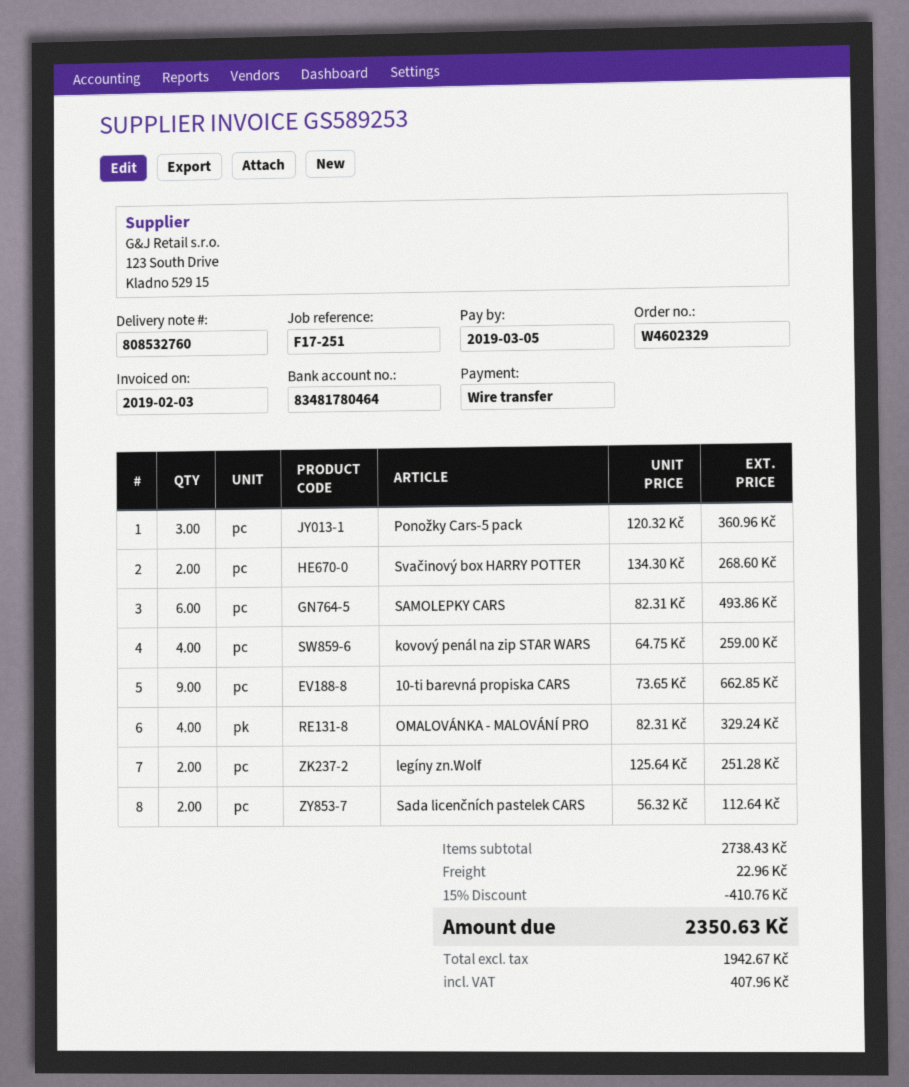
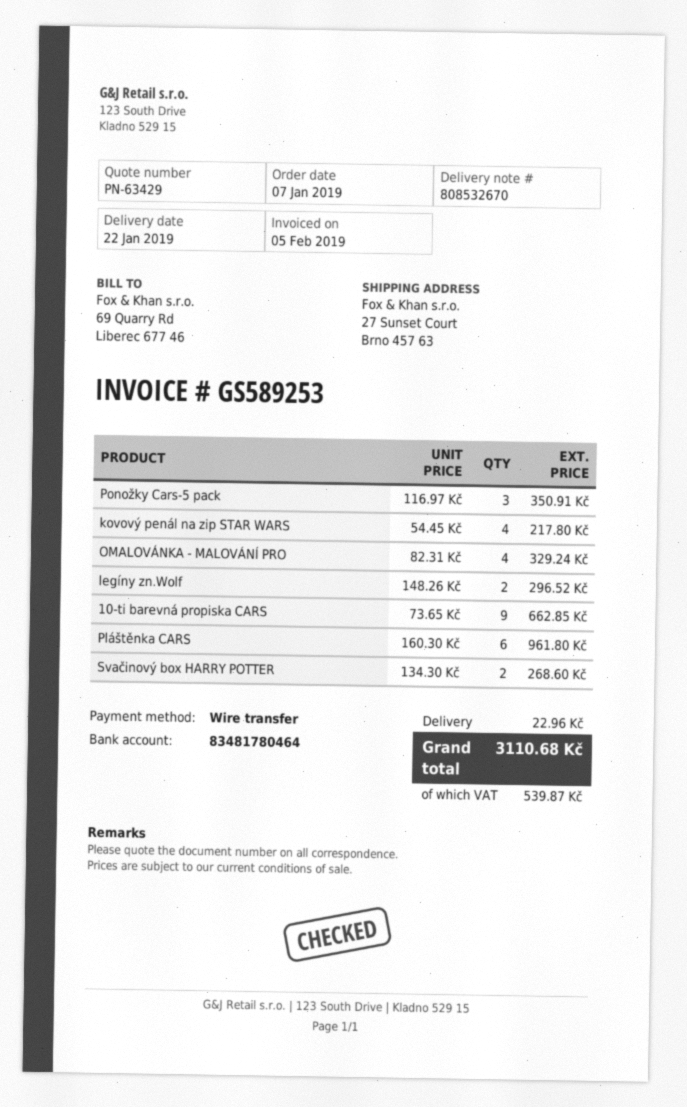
delivery note number: 808532760 -> 808532670
invoice date: 2019-02-03 -> 2019-02-05
Ponožky Cars-5 pack: 3 x 120.32 = 360.96 -> 3 x 116.97 = 350.91
SAMOLEPKY CARS: 6 x 82.31 = 493.86 -> none
kovový penál na zip STAR WARS: 4 x 64.75 = 259.00 -> 4 x 54.45 = 217.80
legíny zn.Wolf: 2 x 125.64 = 251.28 -> 2 x 148.26 = 296.52
Sada licenčních pastelek CARS: 2 x 56.32 = 112.64 -> none
Pláštěnka CARS: none -> 6 x 160.30 = 961.80
discount: 15% = 410.76 -> none
tax: 407.96 -> 539.87
total: 2350.63 -> 3110.68

